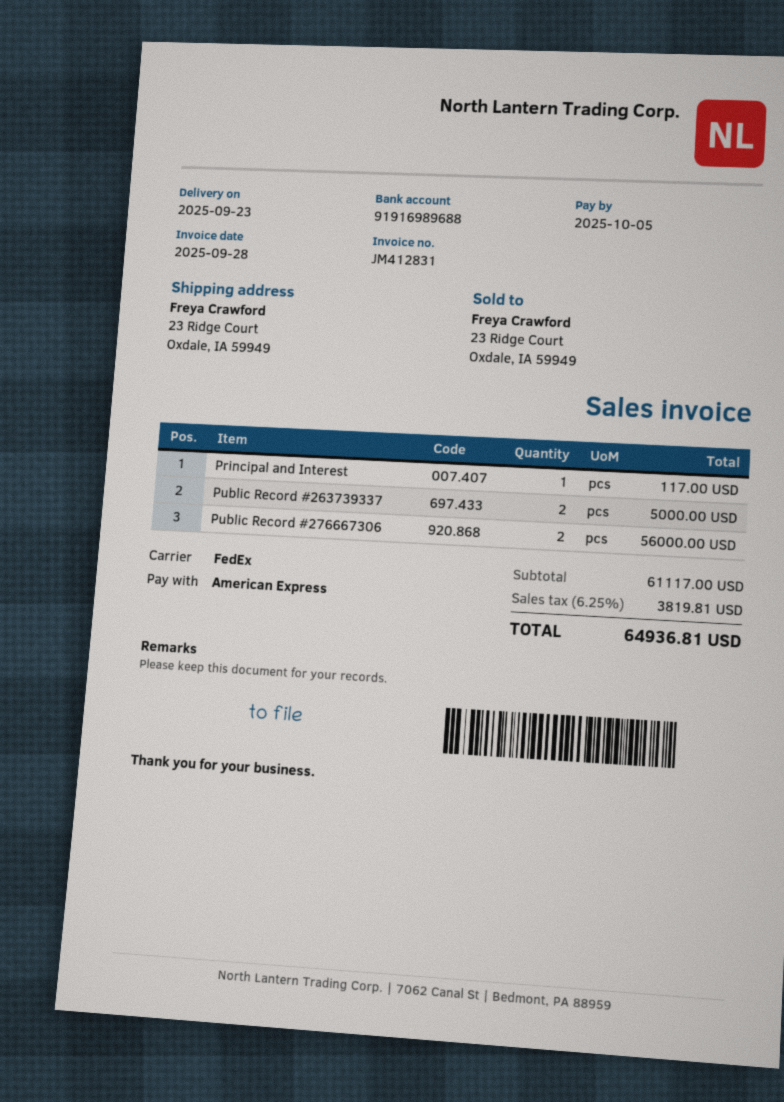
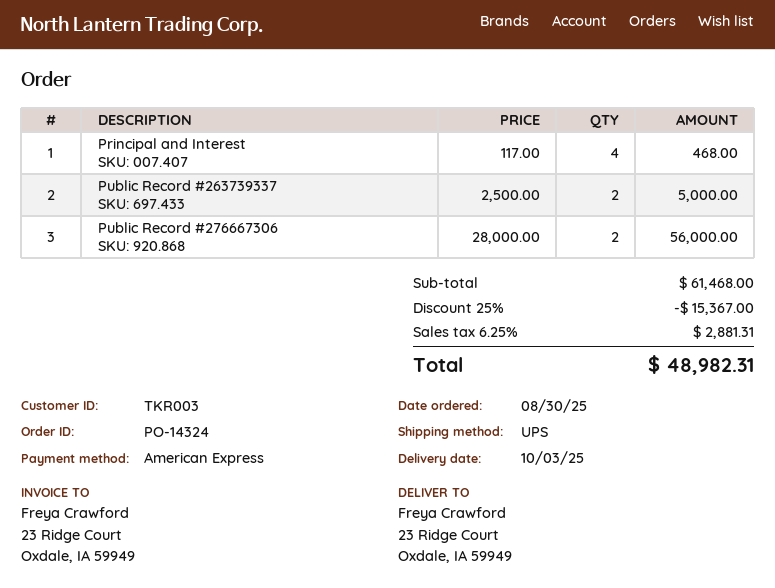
delivery date: 2025-09-23 -> 2025-10-03
shipping method: FedEx -> UPS
Principal and Interest: 1 for 117.00 -> 4 for 468.00
subtotal: 61117.00 -> 61468.00
discount: none -> 25% = 15367.00
tax: 6.25% = 3819.81 -> 6.25% = 2881.31
total: 64936.81 -> 48982.31

